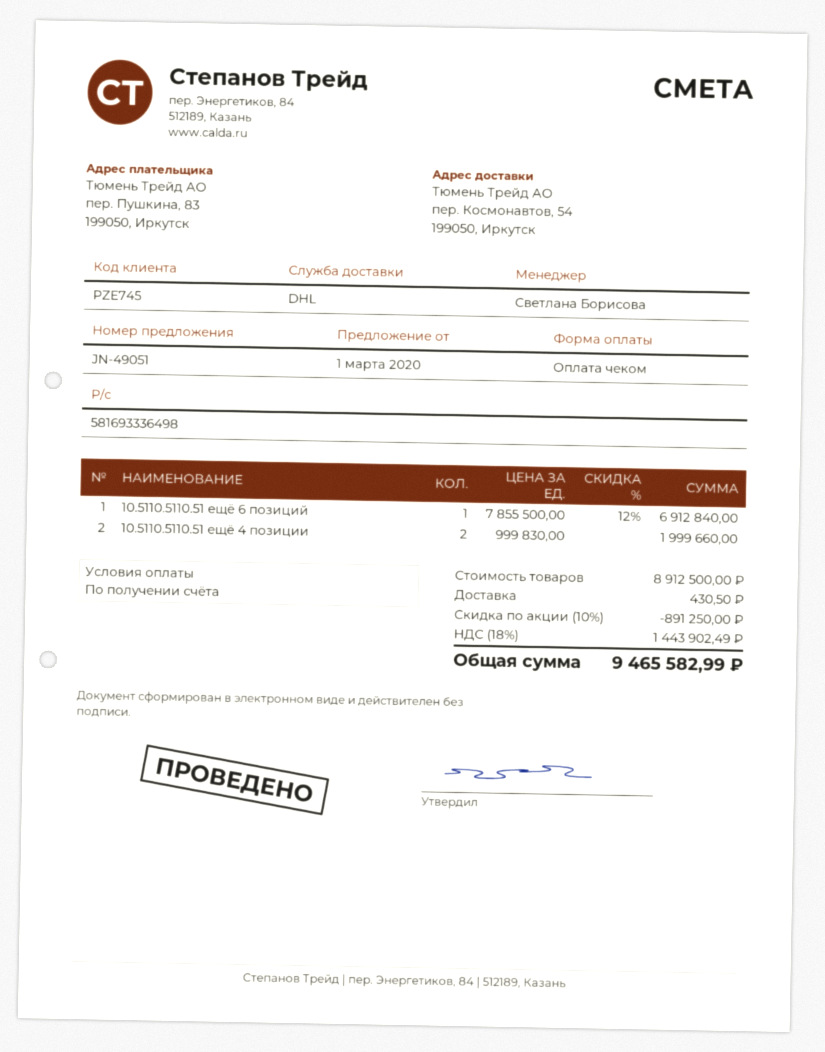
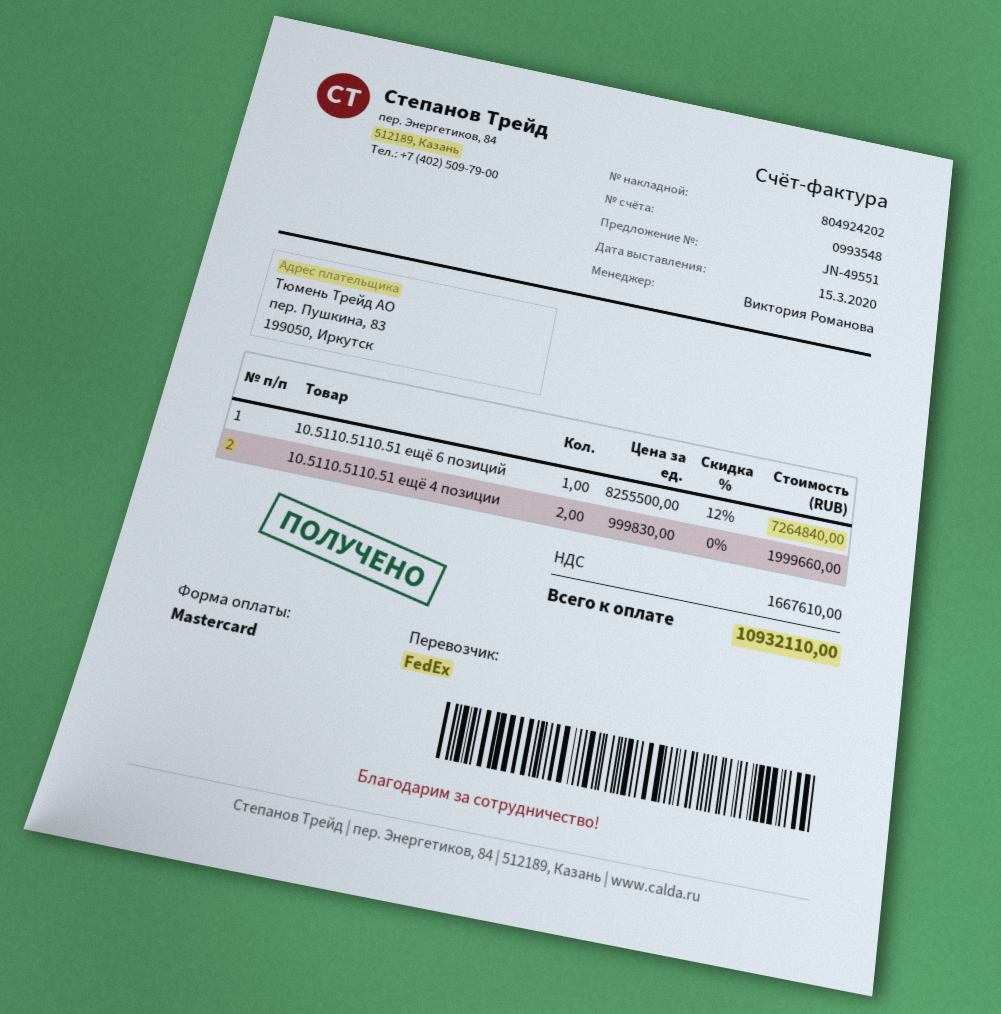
quote number: JN-49051 -> JN-49551
sales rep: Светлана Борисова -> Виктория Романова
payment method: cheque -> Mastercard
shipping method: DHL -> FedEx
10.5110.5110.51 ещё 6 позиций: 1 x 7855500.00 - 12% = 6912840.00 -> 1 x 8255500.00 - 12% = 7264840.00
discount: 10% = 891250.00 -> none
shipping: 430.50 -> none
tax: 1443902.49 -> 1667610.00
total: 9465582.99 -> 10932110.00

